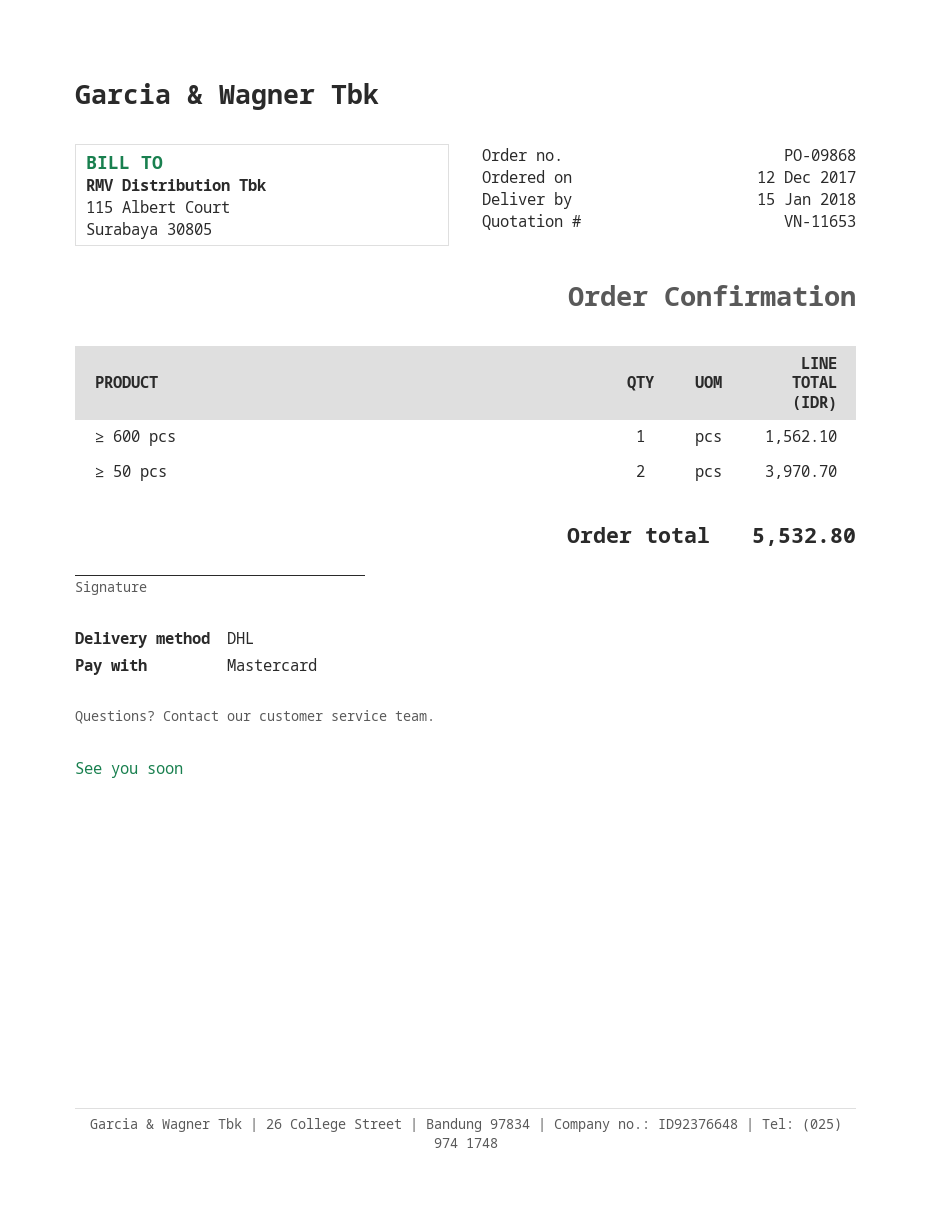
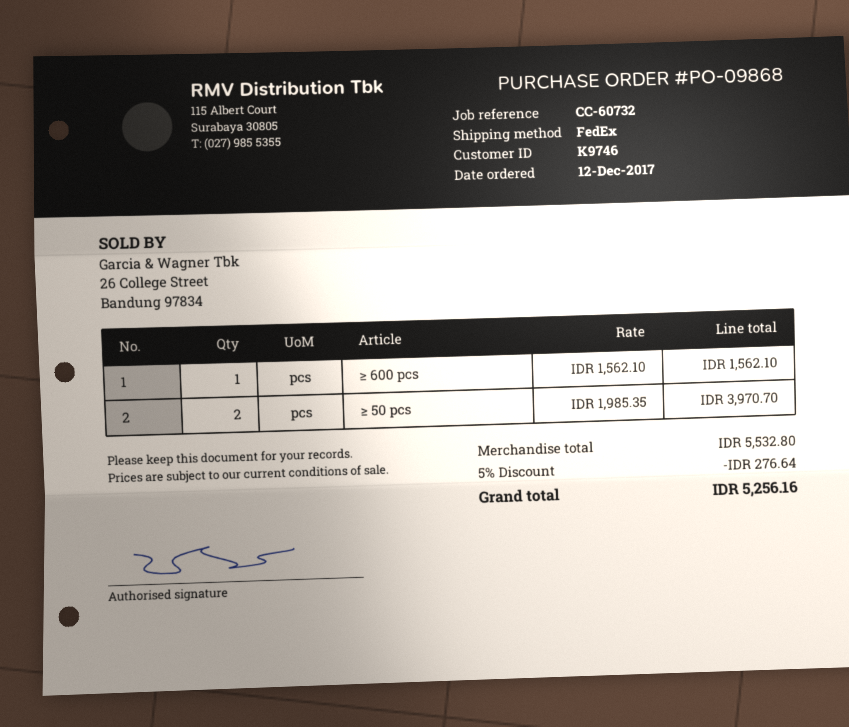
shipping method: DHL -> FedEx
discount: none -> 5% = 276.64
total: 5532.80 -> 5256.16

